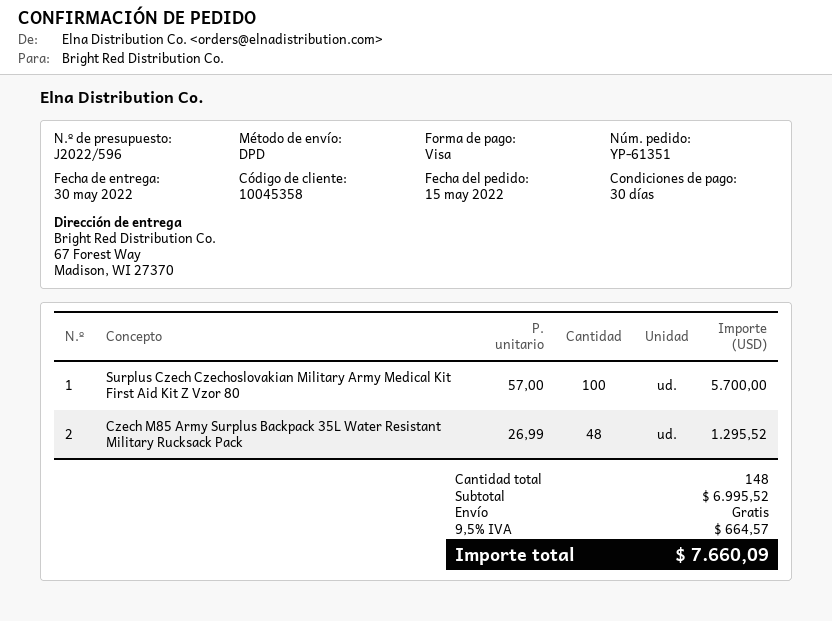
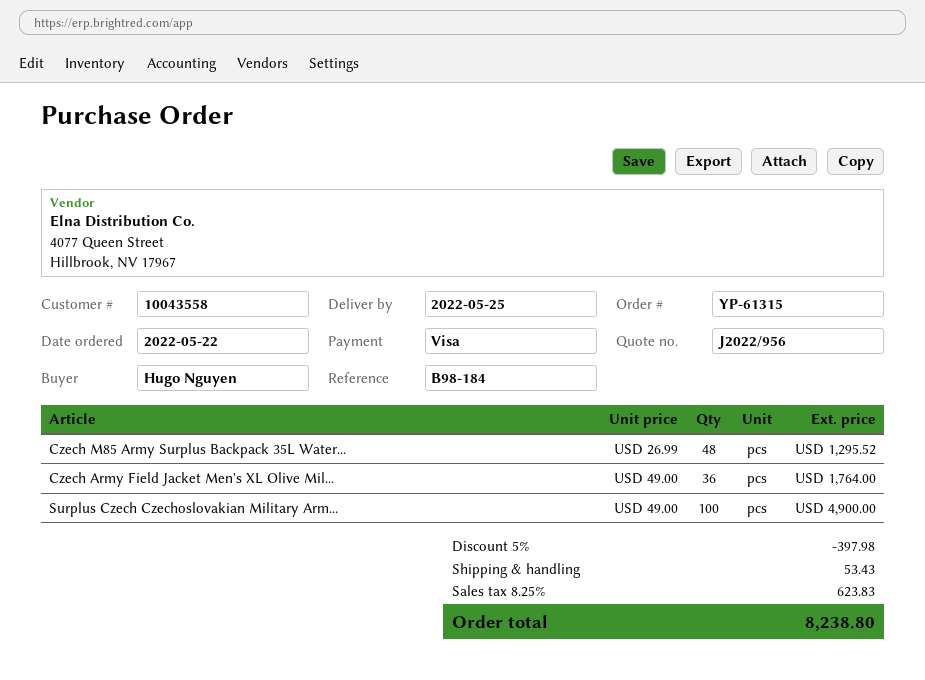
quote number: J2022/596 -> J2022/956
order number: YP-61351 -> YP-61315
order date: 2022-05-15 -> 2022-05-22
delivery date: 2022-05-30 -> 2022-05-25
customer number: 10045358 -> 10043558
Surplus Czech Czechoslovakian Military Army Medical Kit First Aid Kit Z Vzor 80: 100 x 57.00 = 5700.00 -> 100 x 49.00 = 4900.00
Czech Army Field Jacket Men's XL Olive Mil...: none -> 36 x 49.00 = 1764.00
discount: none -> 5% = 397.98
shipping: 0.00 -> 53.43
tax: 9.5% = 664.57 -> 8.25% = 623.83
total: 7660.09 -> 8238.80

